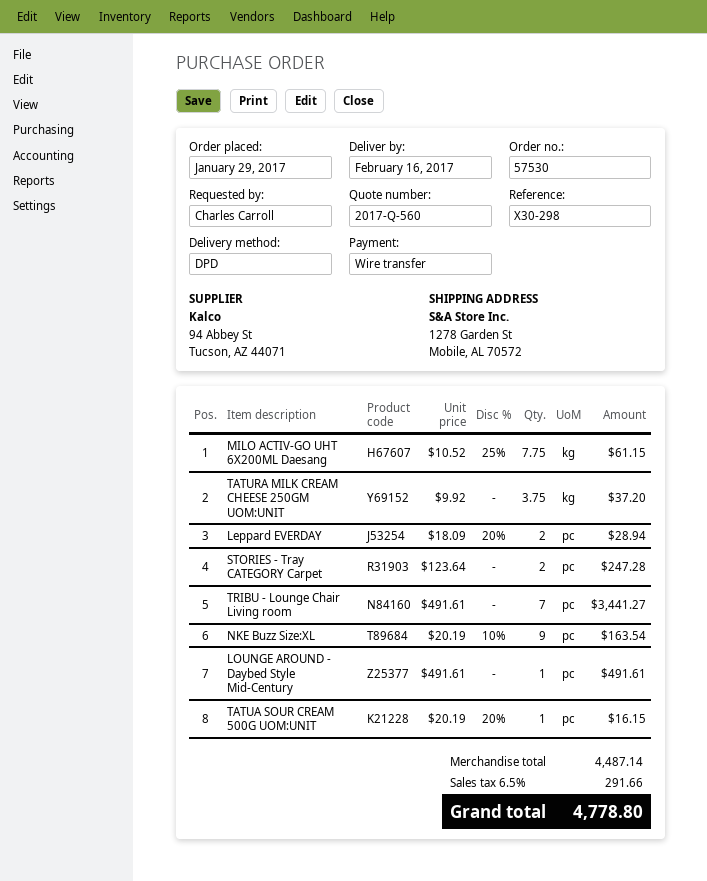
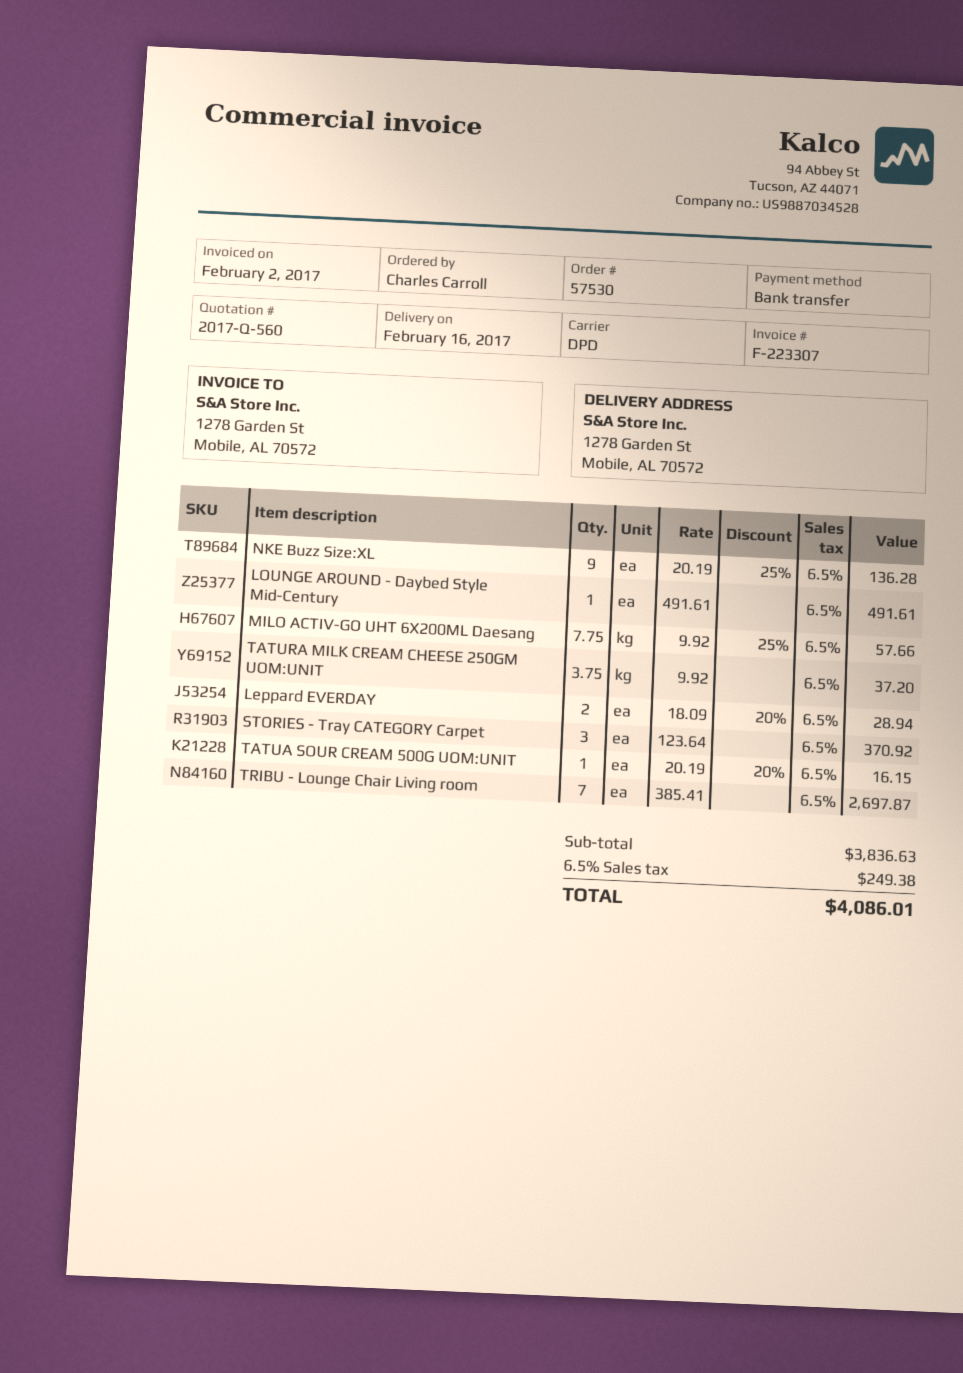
MILO ACTIV-GO UHT 6X200ML Daesang: 7.75 x 10.52 - 25% = 61.15 -> 7.75 x 9.92 - 25% = 57.66
STORIES - Tray CATEGORY Carpet: 2 x 123.64 = 247.28 -> 3 x 123.64 = 370.92
TRIBU - Lounge Chair Living room: 7 x 491.61 = 3441.27 -> 7 x 385.41 = 2697.87
NKE Buzz Size:XL: 9 x 20.19 - 10% = 163.54 -> 9 x 20.19 - 25% = 136.28
subtotal: 4487.14 -> 3836.63
tax: 6.5% = 291.66 -> 6.5% = 249.38
total: 4778.80 -> 4086.01

